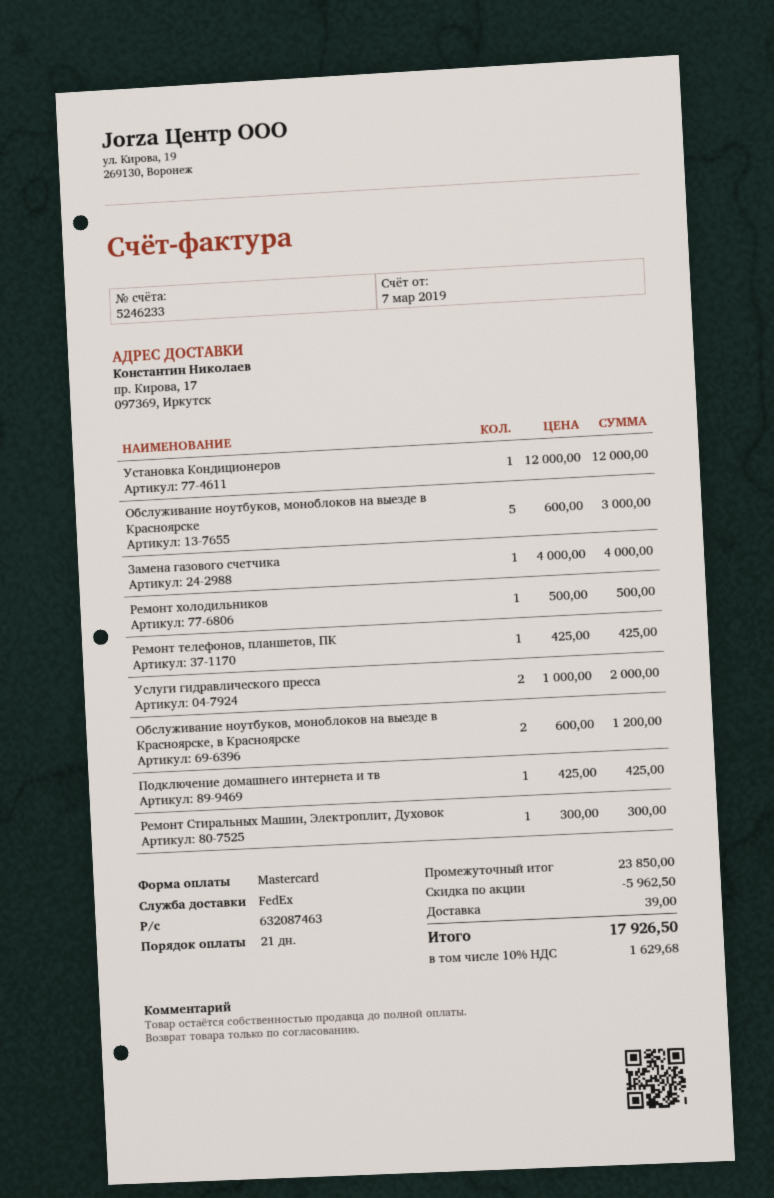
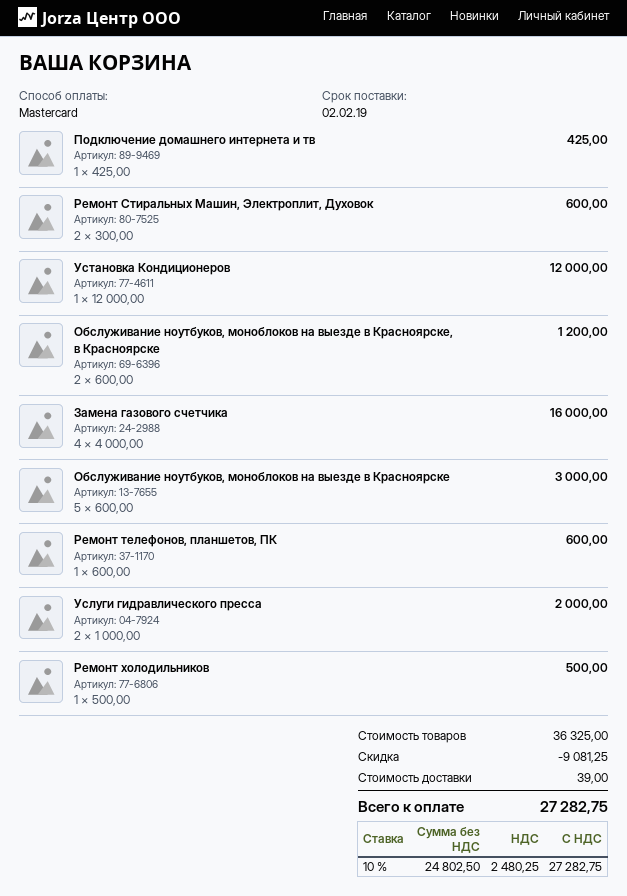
Замена газового счетчика: 1 x 4000.00 = 4000.00 -> 4 x 4000.00 = 16000.00
Ремонт телефонов, планшетов, ПК: 1 x 425.00 = 425.00 -> 1 x 600.00 = 600.00
Ремонт Стиральных Машин, Электроплит, Духовок: 1 x 300.00 = 300.00 -> 2 x 300.00 = 600.00
subtotal: 23850.00 -> 36325.00
discount: 5962.50 -> 9081.25
tax: 10% = 1629.68 -> 10% = 2480.25
total: 17926.50 -> 27282.75

